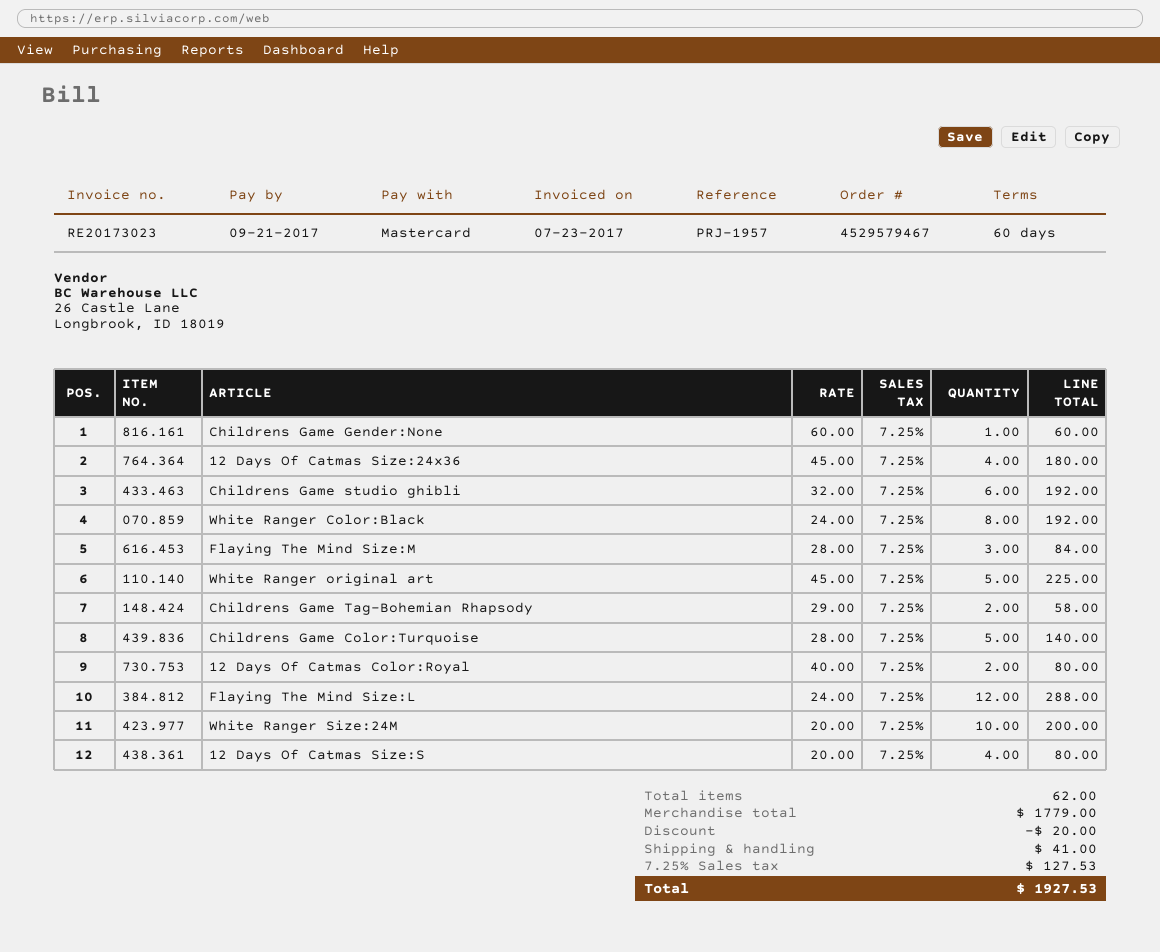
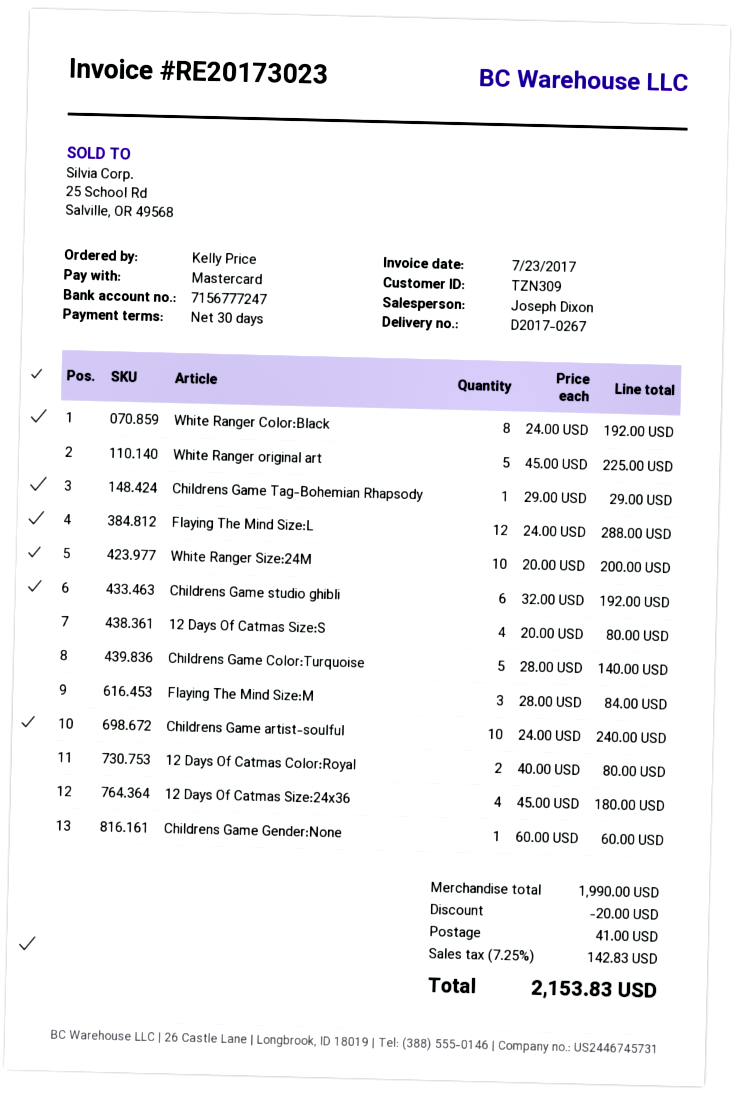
payment terms: 60 days -> 30 days
Childrens Game Tag-Bohemian Rhapsody: 2 x 29.00 = 58.00 -> 1 x 29.00 = 29.00
Childrens Game artist-soulful: none -> 10 x 24.00 = 240.00
subtotal: 1779.00 -> 1990.00
tax: 7.25% = 127.53 -> 7.25% = 142.83
total: 1927.53 -> 2153.83

